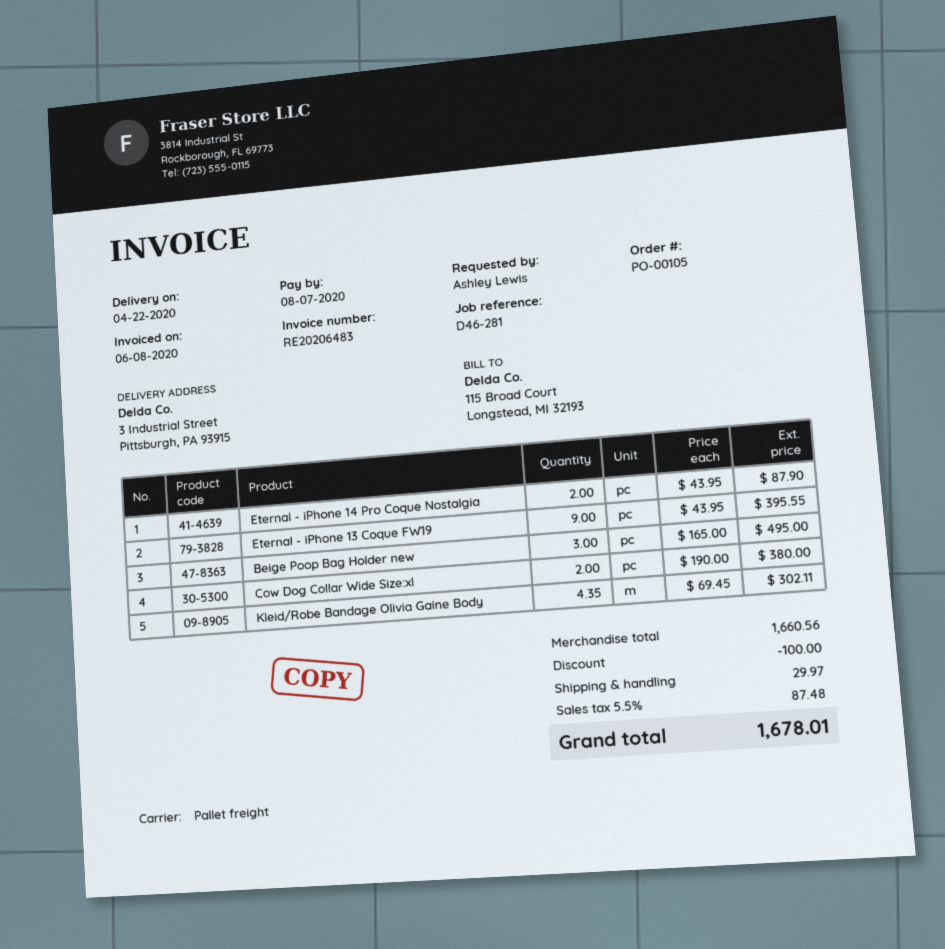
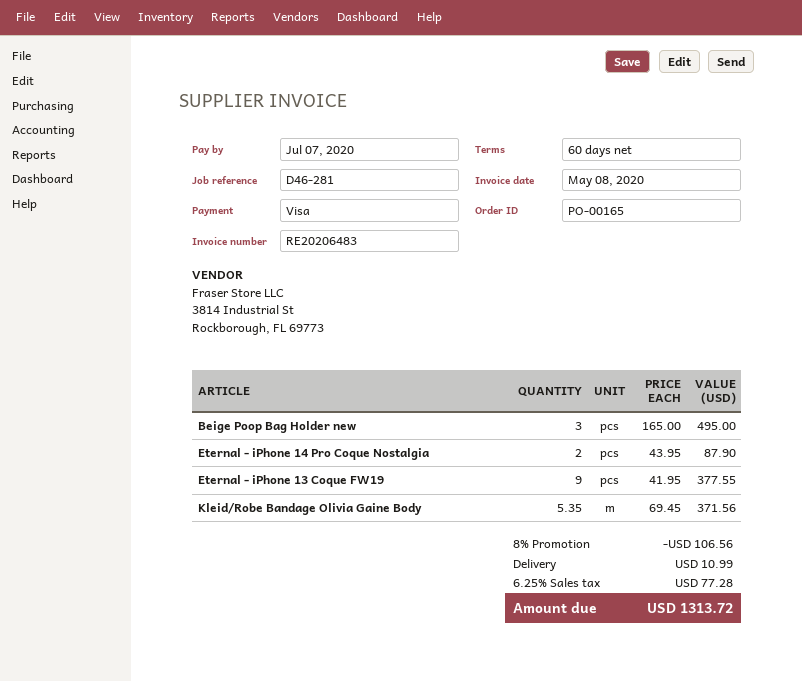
order number: PO-00105 -> PO-00165
invoice date: 2020-06-08 -> 2020-05-08
due date: 2020-08-07 -> 2020-07-07
Eternal - iPhone 13 Coque FW19: 9 x 43.95 = 395.55 -> 9 x 41.95 = 377.55
Cow Dog Collar Wide Size:xl: 2 x 190.00 = 380.00 -> none
Kleid/Robe Bandage Olivia Gaine Body: 4.35 x 69.45 = 302.11 -> 5.35 x 69.45 = 371.56
discount: 100.00 -> 106.56
shipping: 29.97 -> 10.99
tax: 5.5% = 87.48 -> 6.25% = 77.28
total: 1678.01 -> 1313.72

